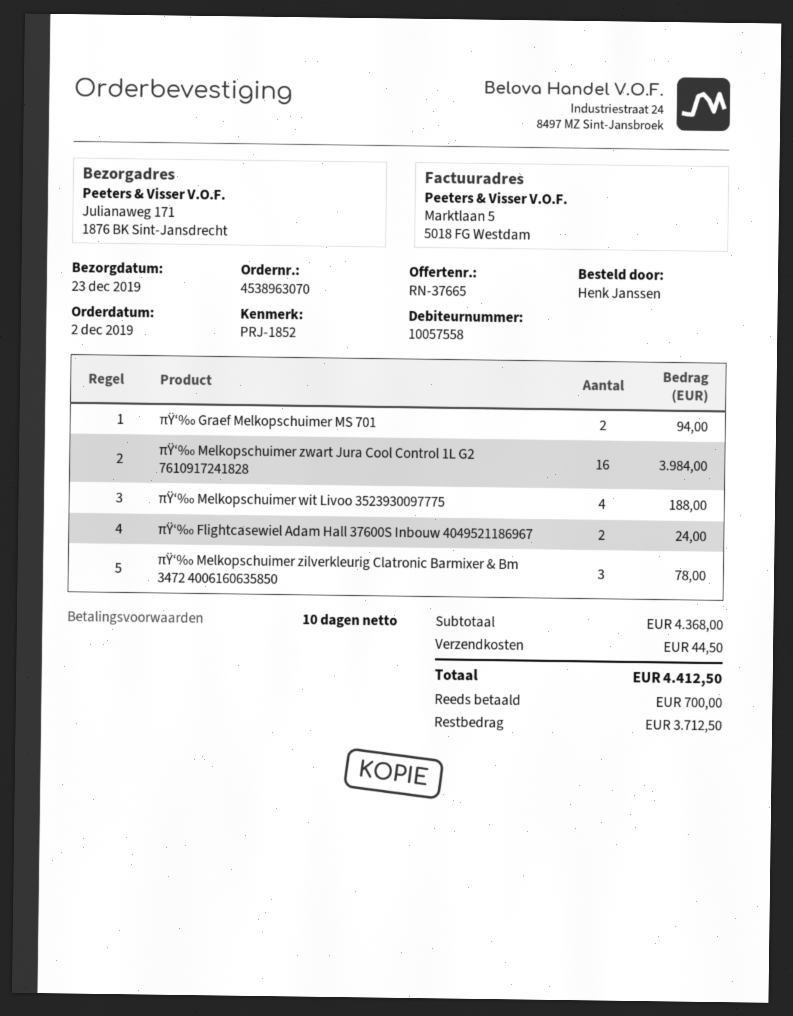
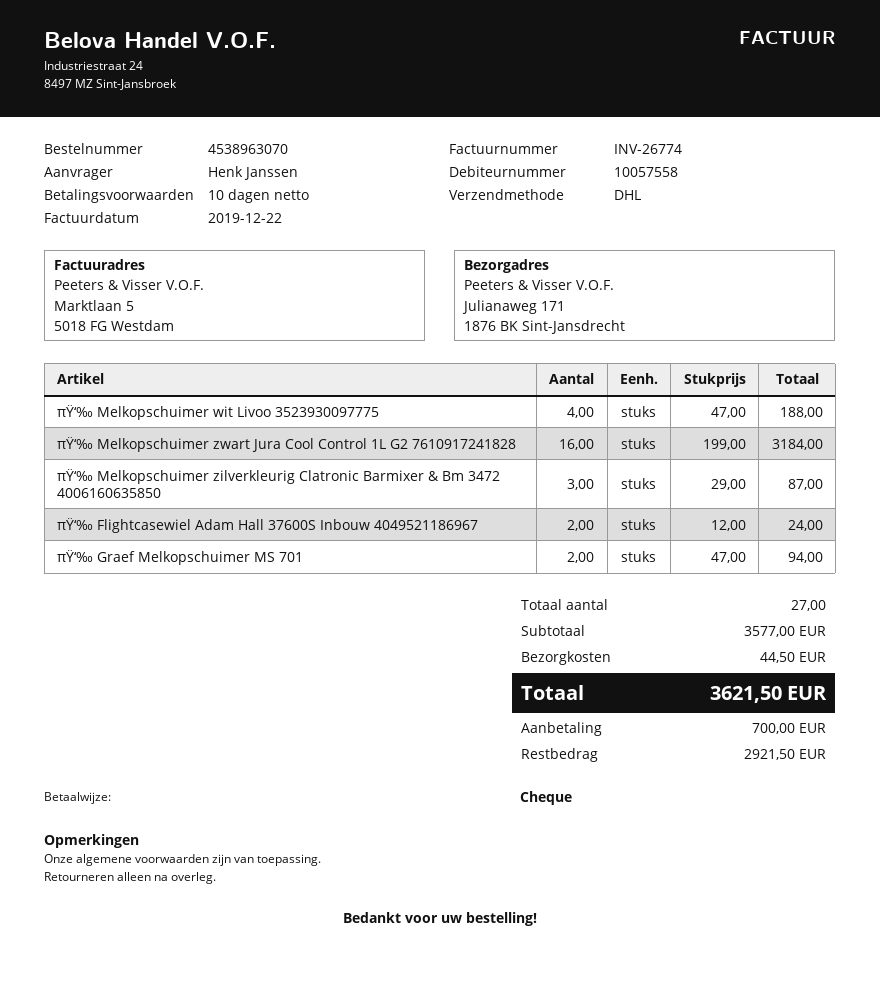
πŸ‘‰ Melkopschuimer zwart Jura Cool Control 1L G2 7610917241828: 16 for 3984.00 -> 16 for 3184.00
πŸ‘‰ Melkopschuimer zilverkleurig Clatronic Barmixer & Bm 3472 4006160635850: 3 for 78.00 -> 3 for 87.00
subtotal: 4368.00 -> 3577.00
total: 4412.50 -> 3621.50
balance: 3712.50 -> 2921.50

